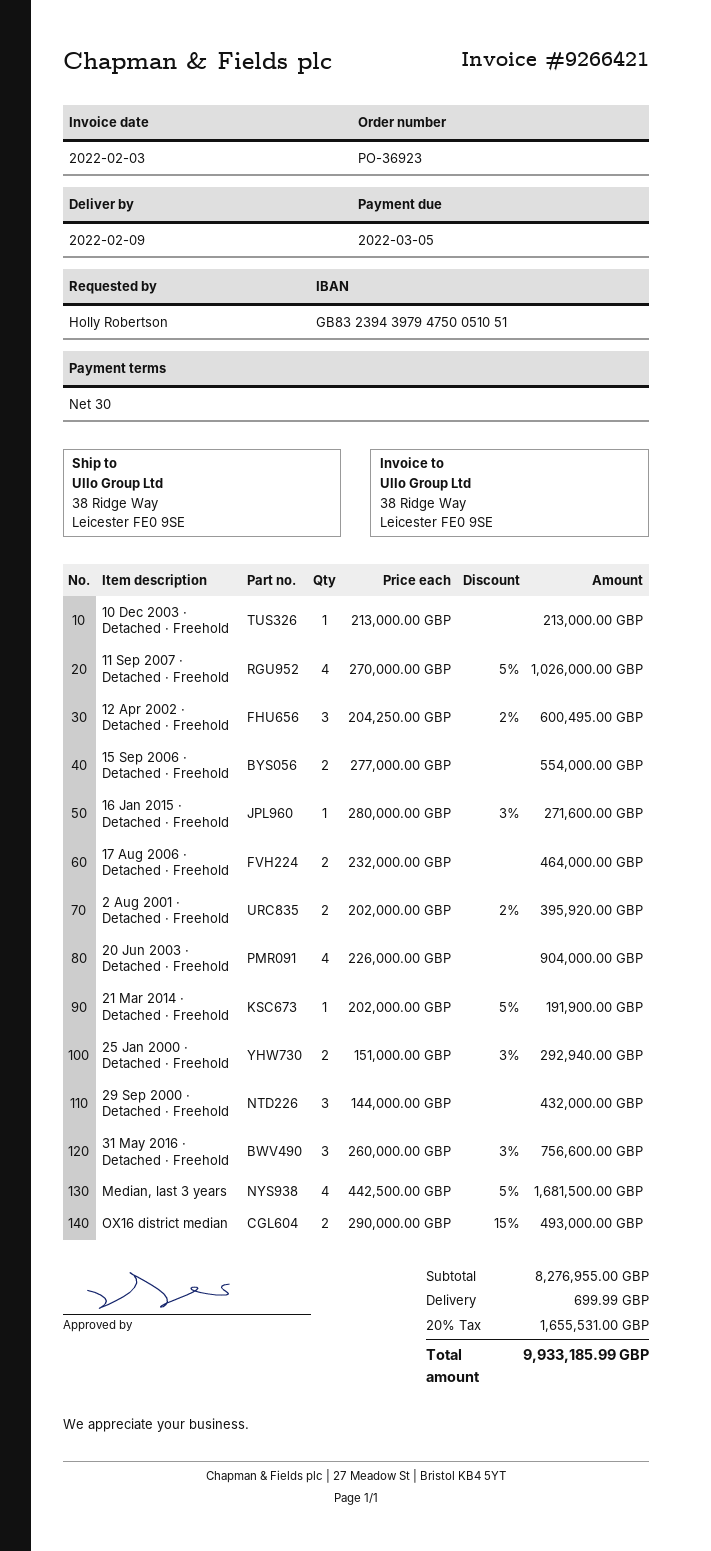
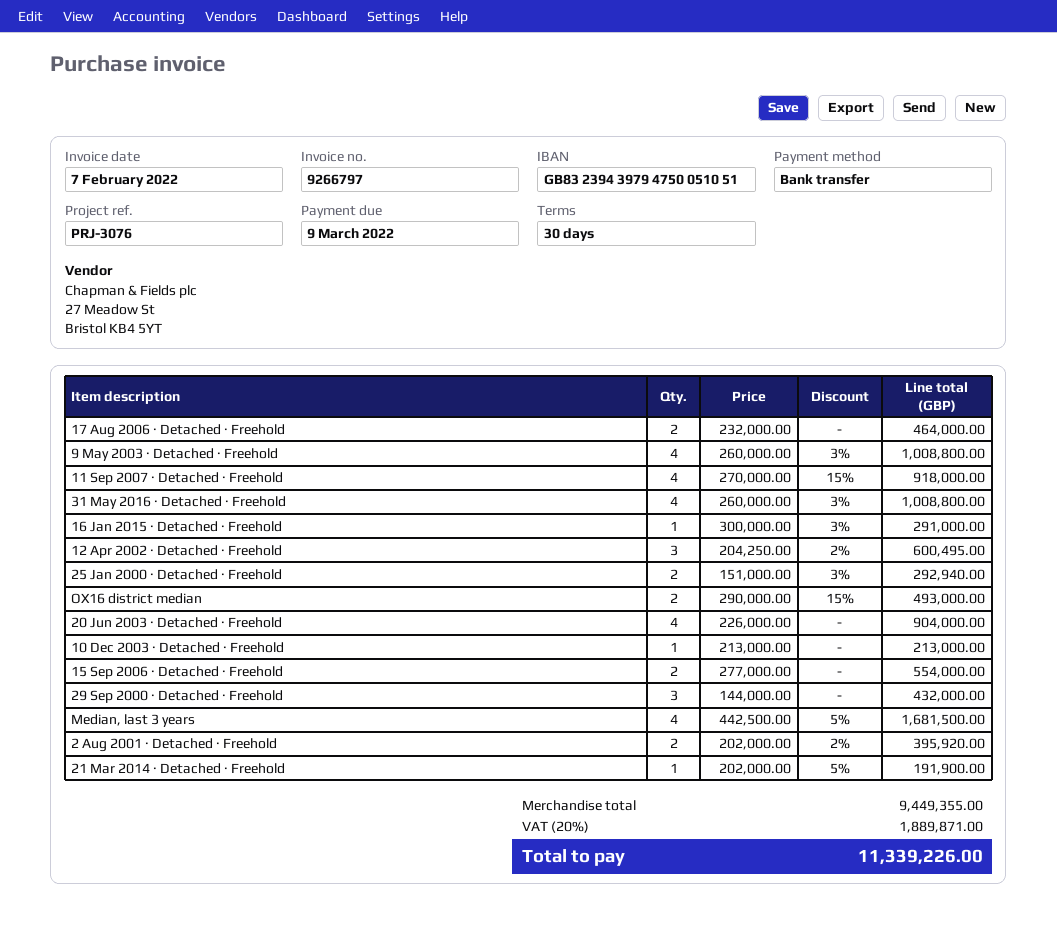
invoice number: 9266421 -> 9266797
invoice date: 2022-02-03 -> 2022-02-07
due date: 2022-03-05 -> 2022-03-09
11 Sep 2007 · Detached · Freehold: 4 x 270000.00 - 5% = 1026000.00 -> 4 x 270000.00 - 15% = 918000.00
16 Jan 2015 · Detached · Freehold: 1 x 280000.00 - 3% = 271600.00 -> 1 x 300000.00 - 3% = 291000.00
31 May 2016 · Detached · Freehold: 3 x 260000.00 - 3% = 756600.00 -> 4 x 260000.00 - 3% = 1008800.00
9 May 2003 · Detached · Freehold: none -> 4 x 260000.00 - 3% = 1008800.00
subtotal: 8276955.00 -> 9449355.00
shipping: 699.99 -> none
tax: 20% = 1655531.00 -> 20% = 1889871.00
total: 9933185.99 -> 11339226.00

